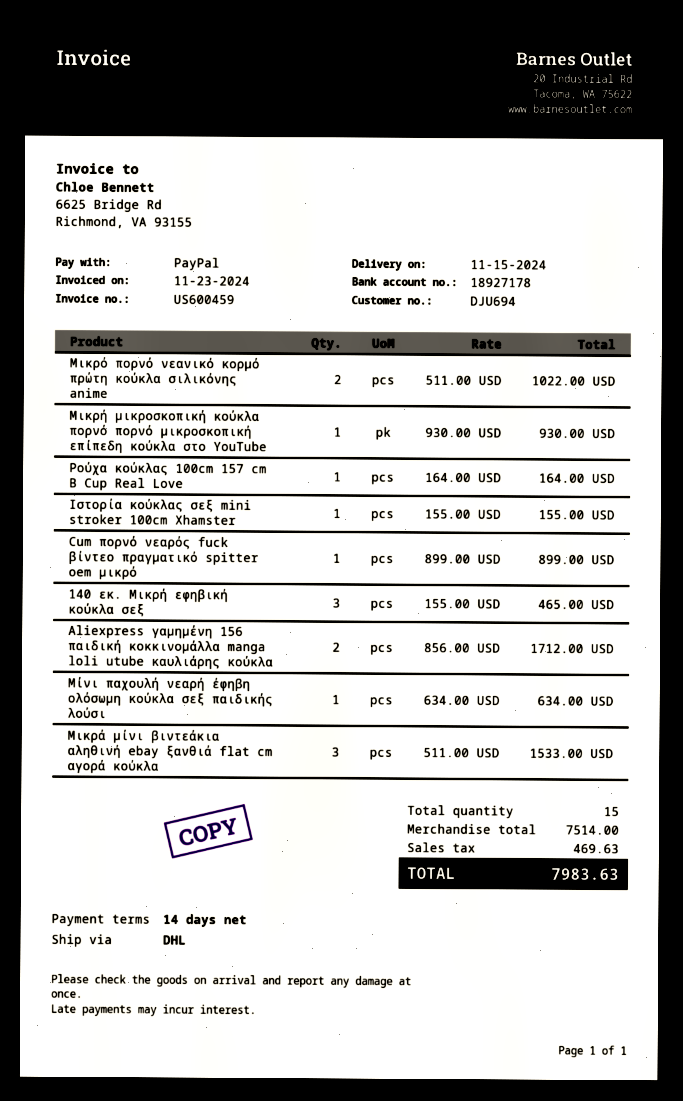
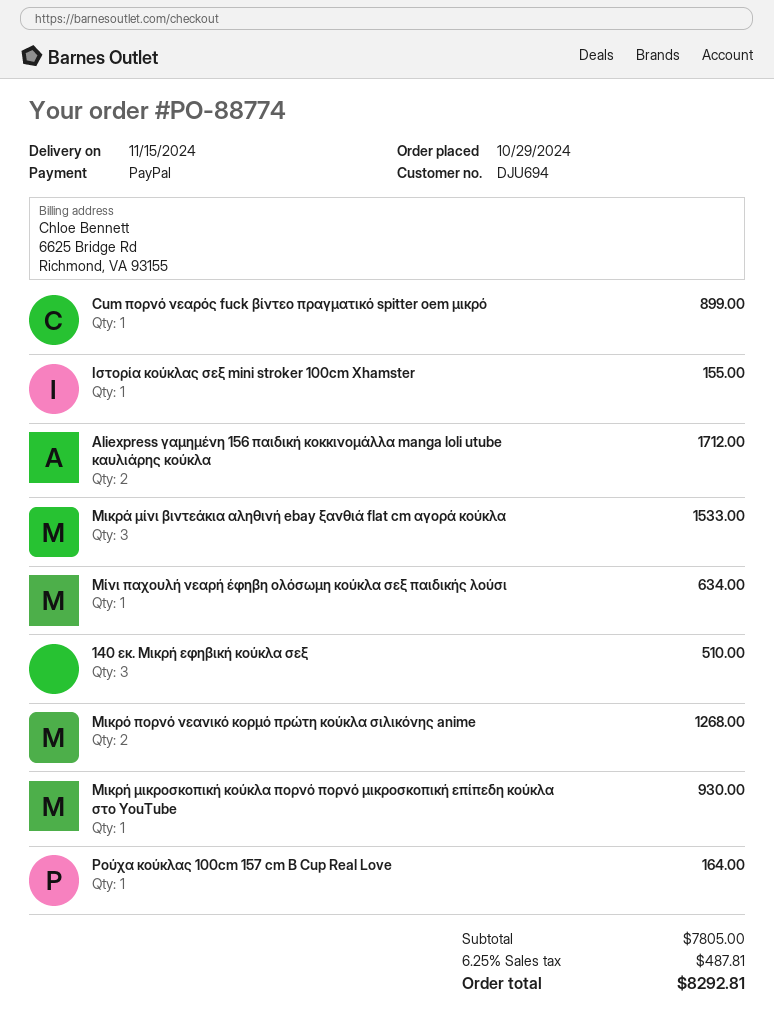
Μικρό πορνό νεανικό κορμό πρώτη κούκλα σιλικόνης anime: 2 for 1022.00 -> 2 for 1268.00
140 εκ. Μικρή εφηβική κούκλα σεξ: 3 for 465.00 -> 3 for 510.00
subtotal: 7514.00 -> 7805.00
tax: 469.63 -> 487.81
total: 7983.63 -> 8292.81

